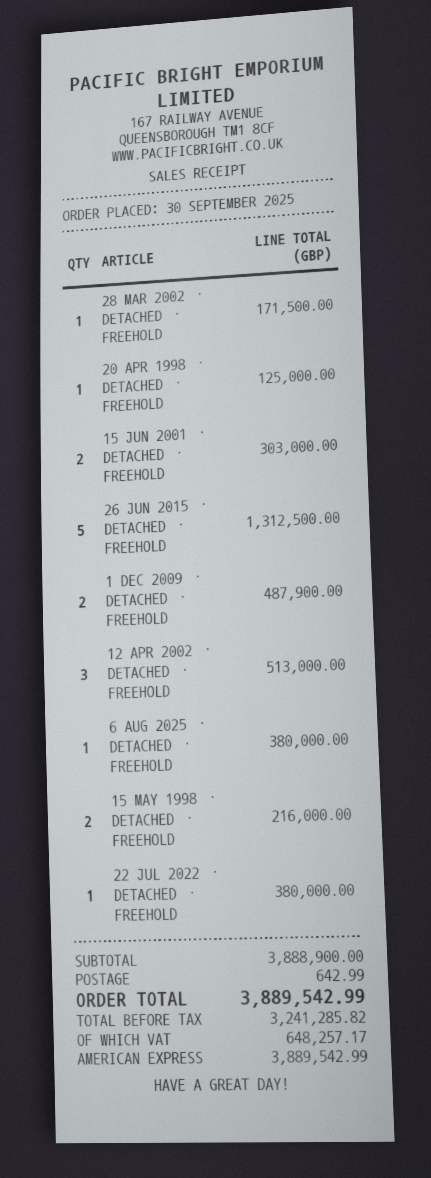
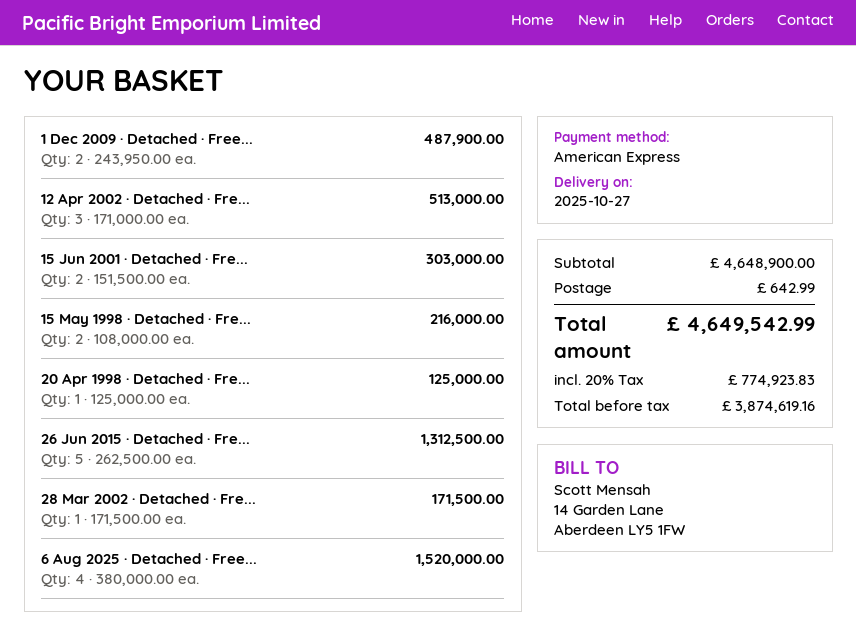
6 AUG 2025 · DETACHED · FREEHOLD: 1 for 380000.00 -> 4 for 1520000.00
22 JUL 2022 · DETACHED · FREEHOLD: 1 for 380000.00 -> none
subtotal: 3888900.00 -> 4648900.00
net: 3241285.82 -> 3874619.16
tax: 648257.17 -> 774923.83
total: 3889542.99 -> 4649542.99

